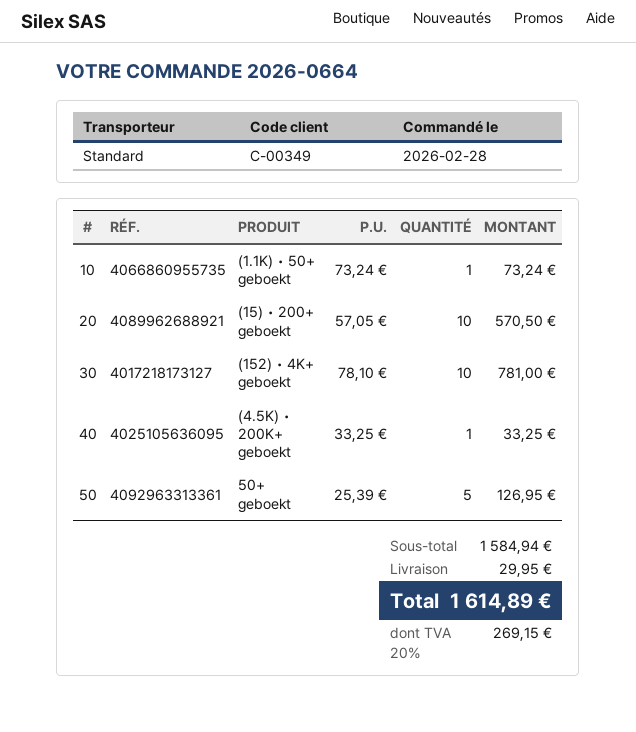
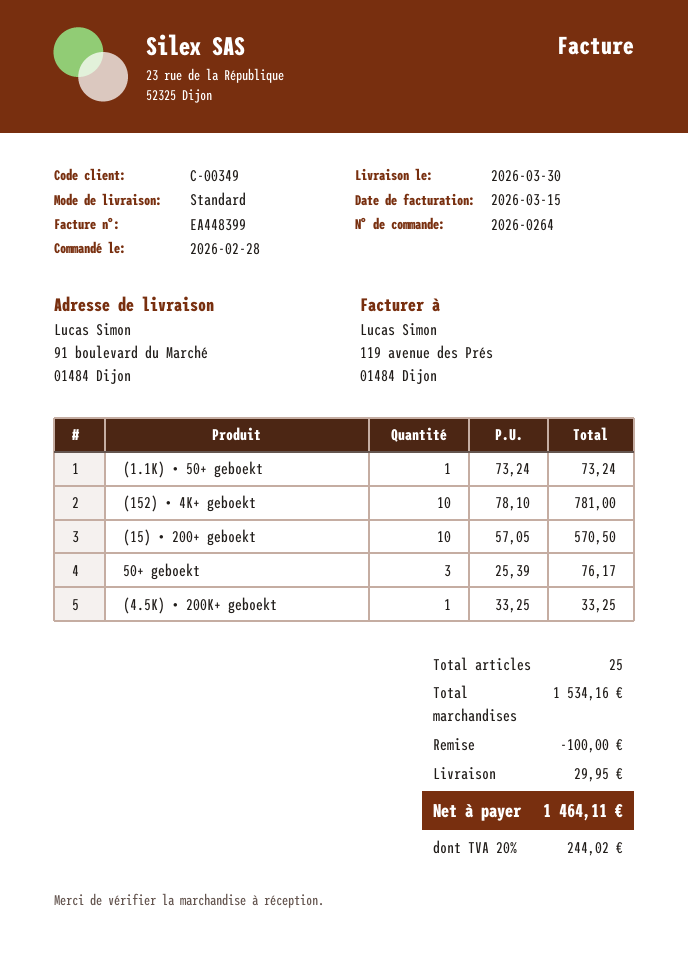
order number: 2026-0664 -> 2026-0264
50+ geboekt: 5 x 25.39 = 126.95 -> 3 x 25.39 = 76.17
subtotal: 1584.94 -> 1534.16
discount: none -> 100.00
tax: 20% = 269.15 -> 20% = 244.02
total: 1614.89 -> 1464.11

